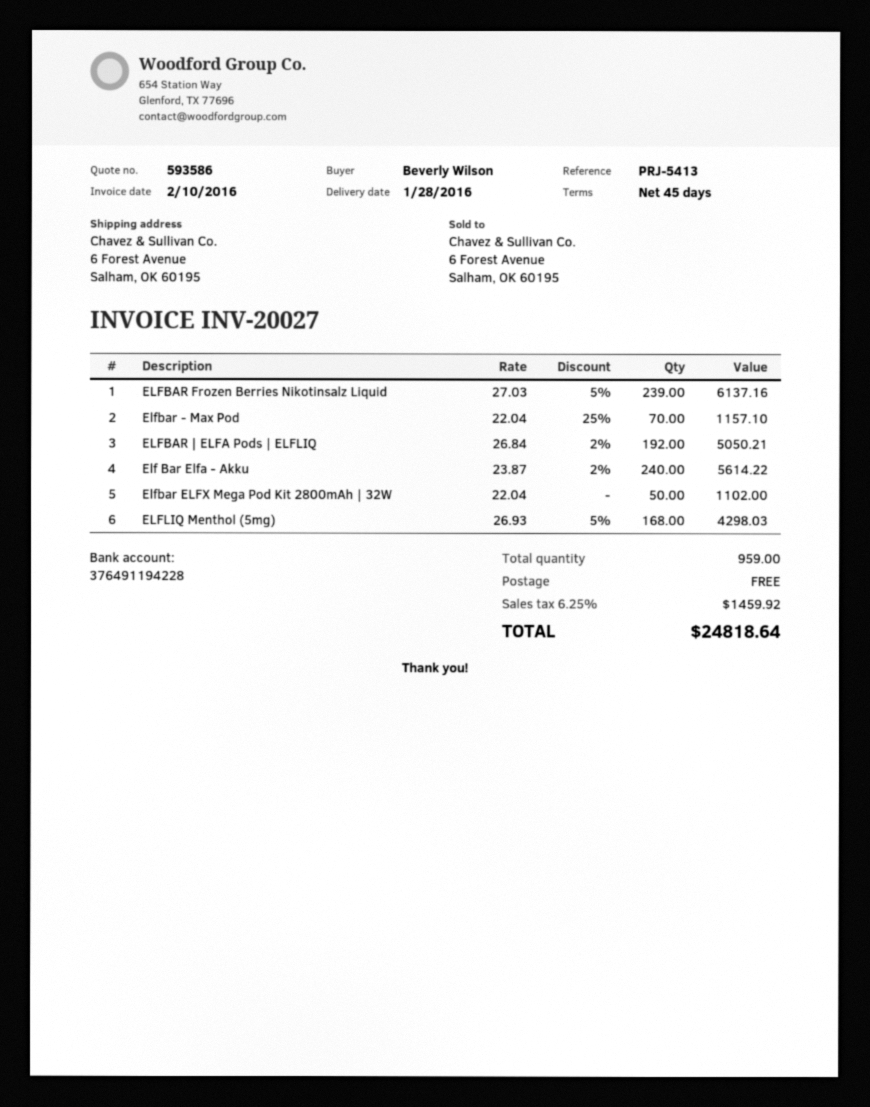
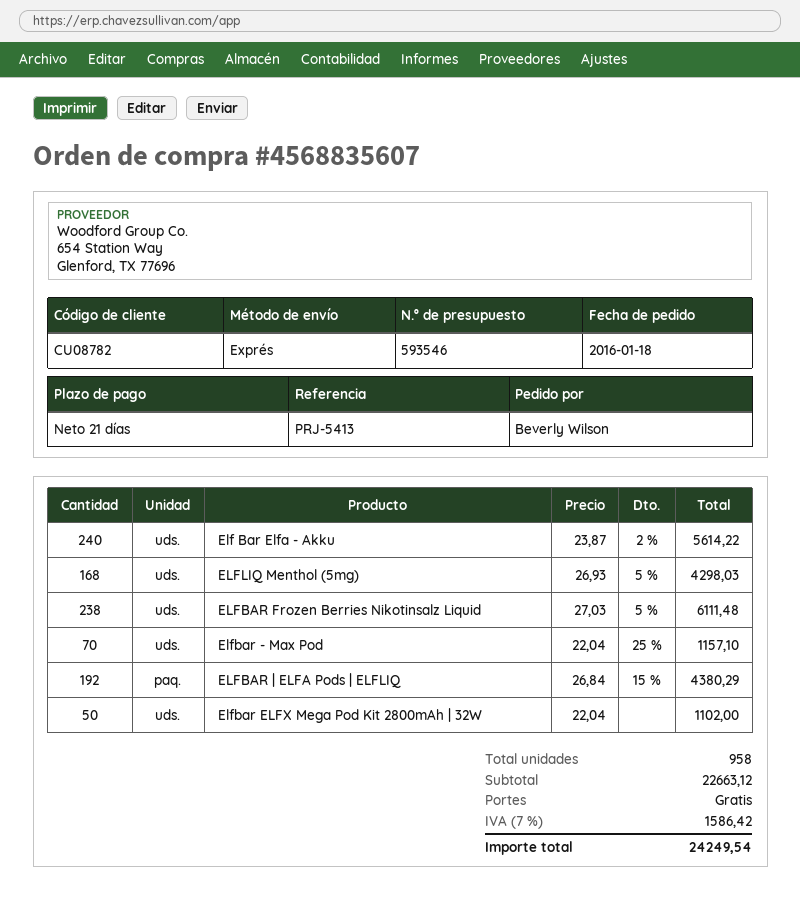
quote number: 593586 -> 593546
payment terms: 45 days -> 21 days
ELFBAR Frozen Berries Nikotinsalz Liquid: 239 x 27.03 - 5% = 6137.16 -> 238 x 27.03 - 5% = 6111.48
ELFBAR | ELFA Pods | ELFLIQ: 192 x 26.84 - 2% = 5050.21 -> 192 x 26.84 - 15% = 4380.29
total quantity: 959 -> 958
tax: 6.25% = 1459.92 -> 7% = 1586.42
total: 24818.64 -> 24249.54

